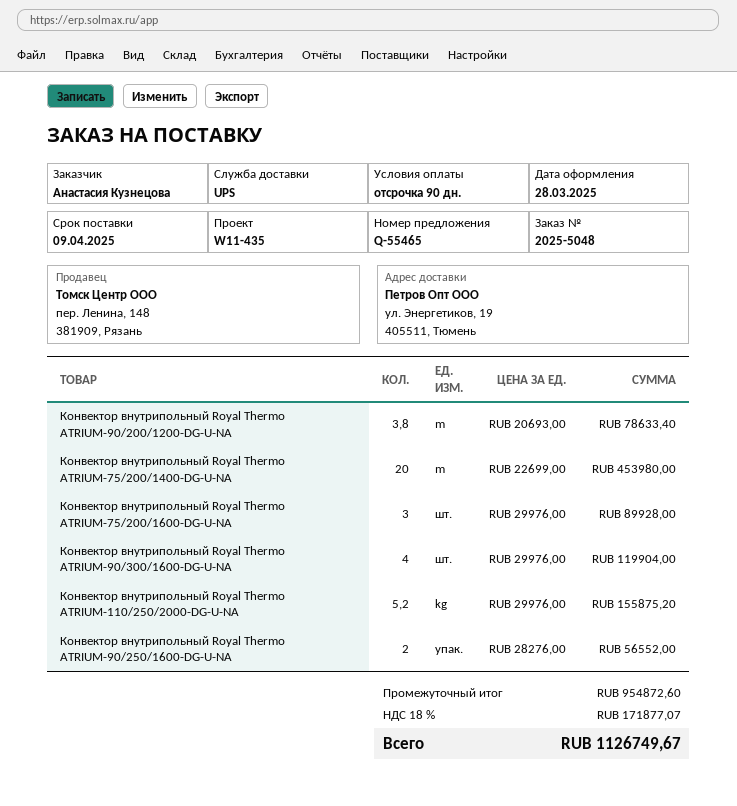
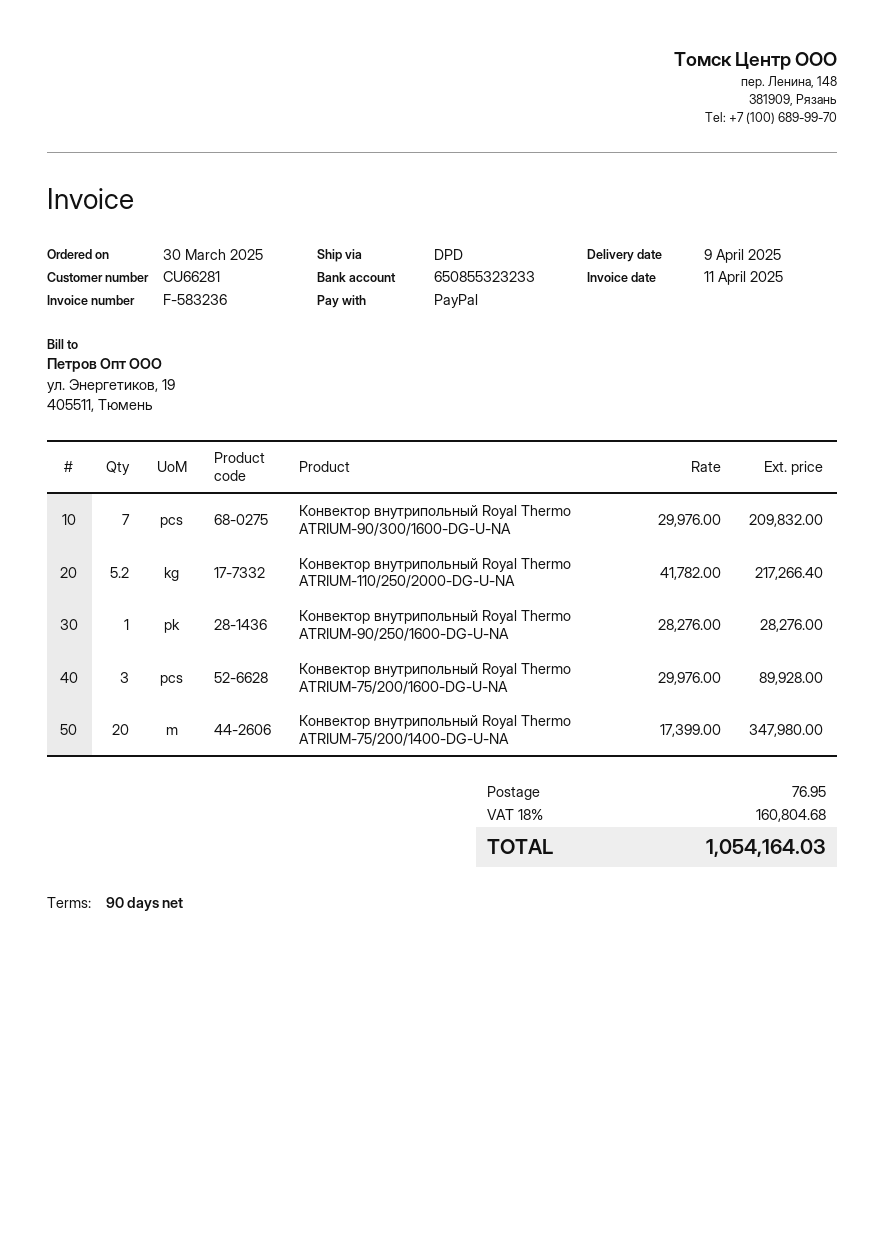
order date: 2025-03-28 -> 2025-03-30
shipping method: UPS -> DPD
Конвектор внутрипольный Royal Thermo ATRIUM-90/200/1200-DG-U-NA: 3.8 x 20693.00 = 78633.40 -> none
Конвектор внутрипольный Royal Thermo ATRIUM-75/200/1400-DG-U-NA: 20 x 22699.00 = 453980.00 -> 20 x 17399.00 = 347980.00
Конвектор внутрипольный Royal Thermo ATRIUM-90/300/1600-DG-U-NA: 4 x 29976.00 = 119904.00 -> 7 x 29976.00 = 209832.00
Конвектор внутрипольный Royal Thermo ATRIUM-110/250/2000-DG-U-NA: 5.2 x 29976.00 = 155875.20 -> 5.2 x 41782.00 = 217266.40
Конвектор внутрипольный Royal Thermo ATRIUM-90/250/1600-DG-U-NA: 2 x 28276.00 = 56552.00 -> 1 x 28276.00 = 28276.00
shipping: none -> 76.95
tax: 18% = 171877.07 -> 18% = 160804.68
total: 1126749.67 -> 1054164.03

